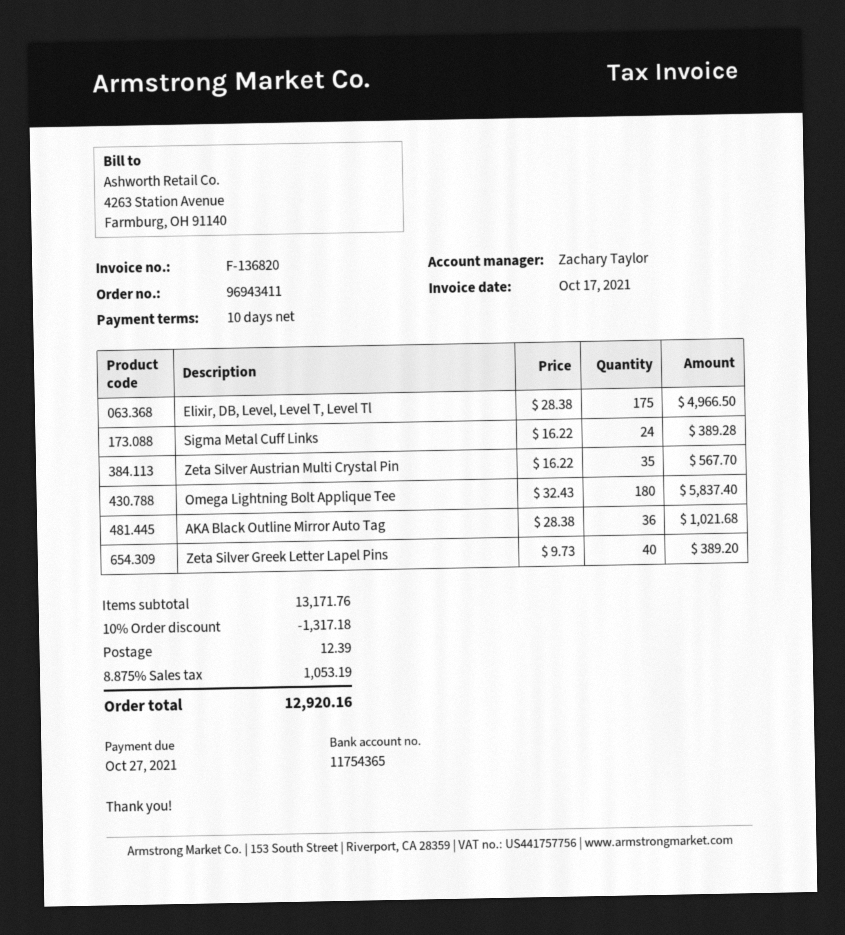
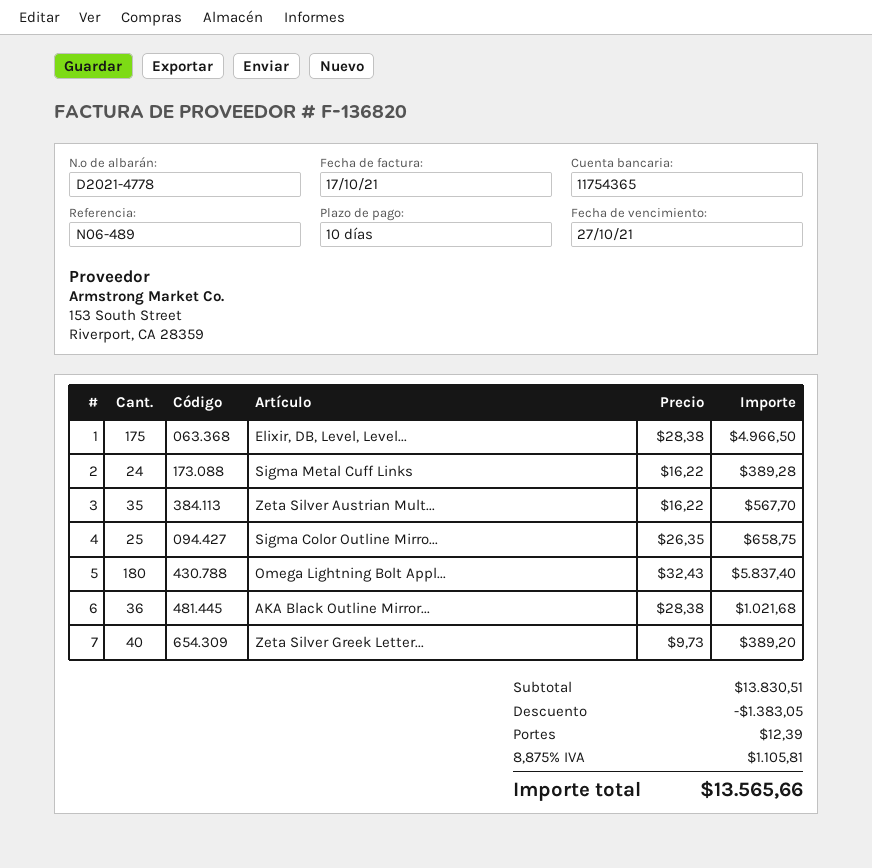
Sigma Color Outline Mirro...: none -> 25 x 26.35 = 658.75
subtotal: 13171.76 -> 13830.51
discount: 1317.18 -> 1383.05
tax: 8.875% = 1053.19 -> 8.875% = 1105.81
total: 12920.16 -> 13565.66

